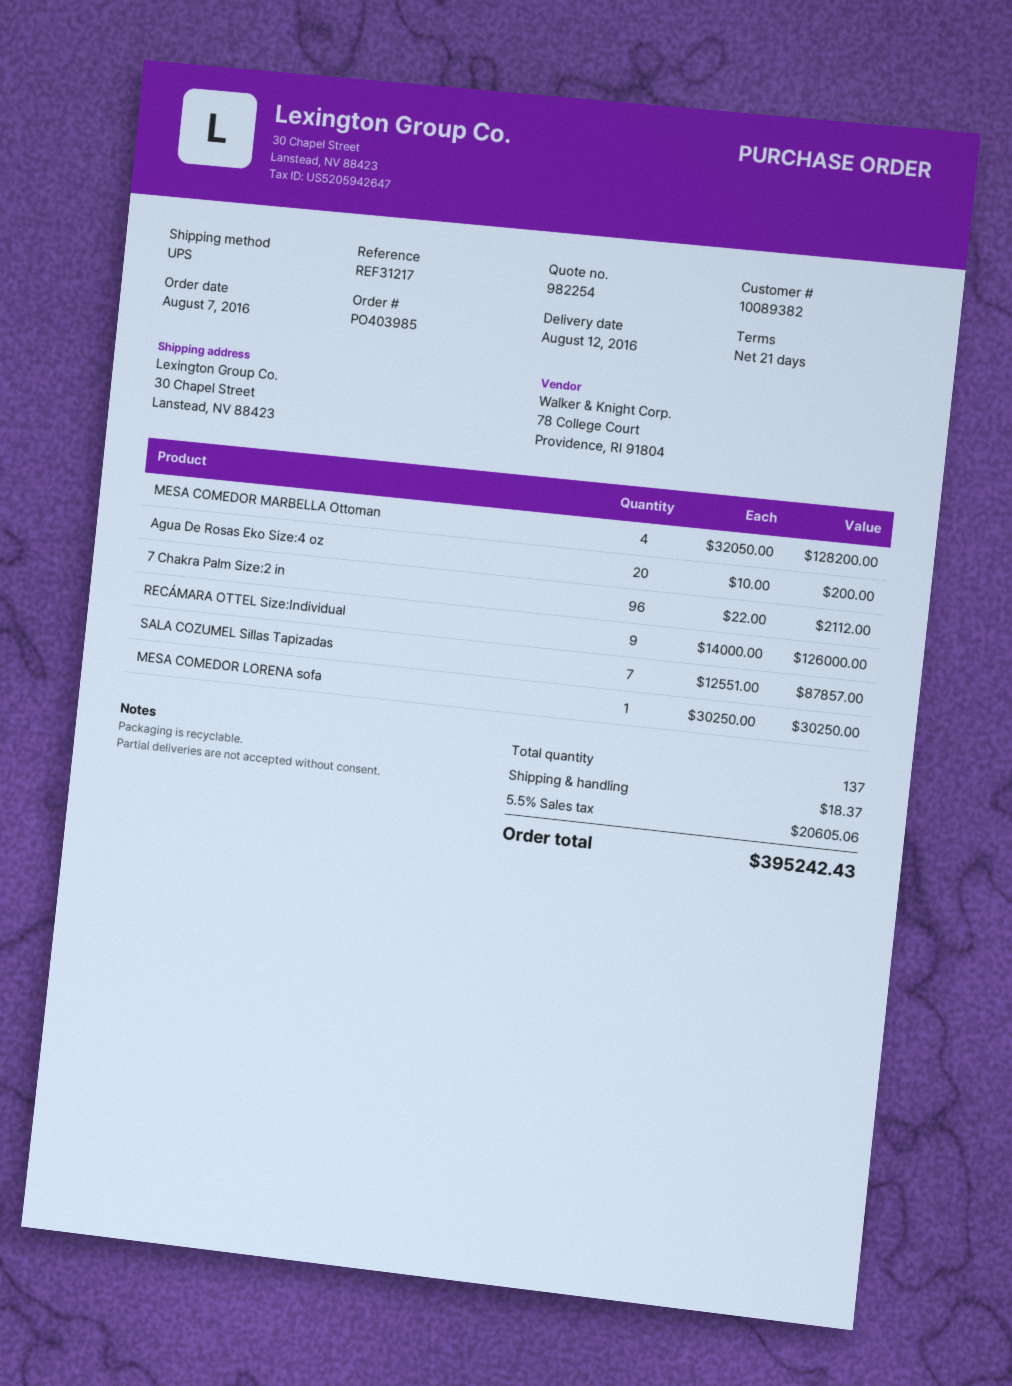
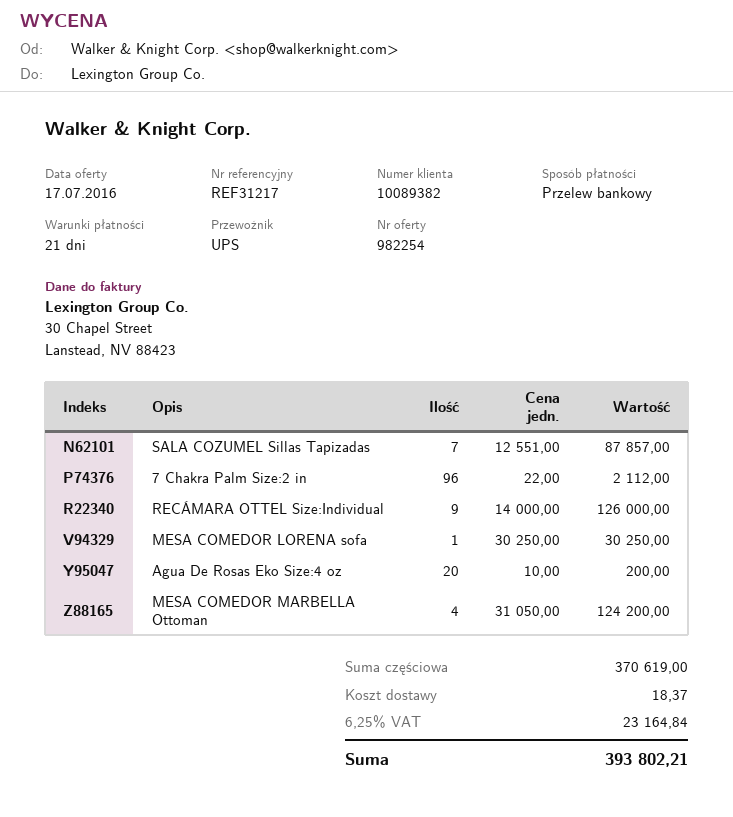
MESA COMEDOR MARBELLA Ottoman: 4 x 32050.00 = 128200.00 -> 4 x 31050.00 = 124200.00
tax: 5.5% = 20605.06 -> 6.25% = 23164.84
total: 395242.43 -> 393802.21

